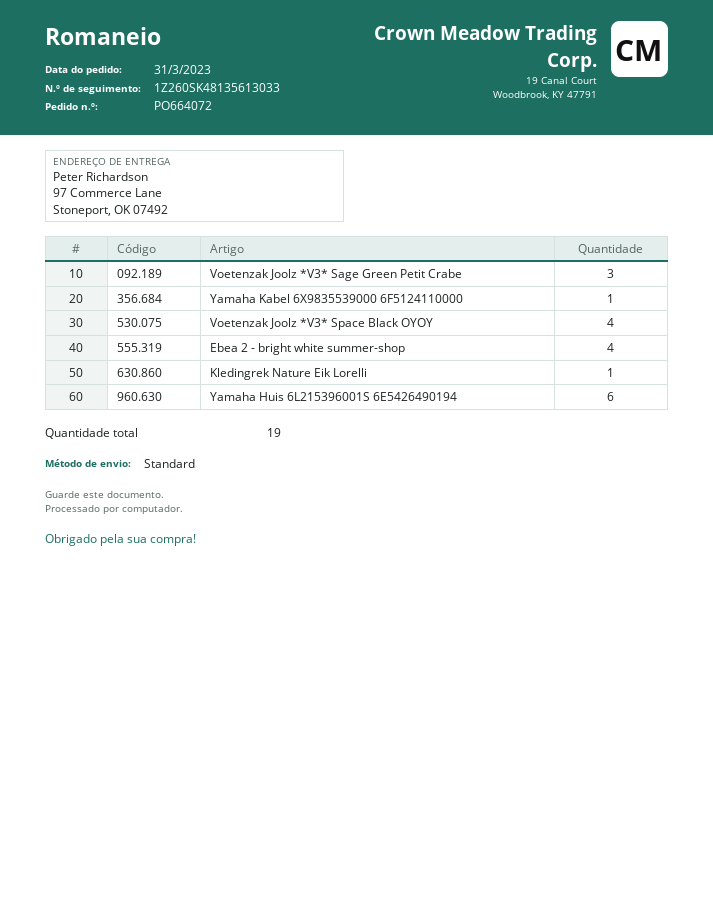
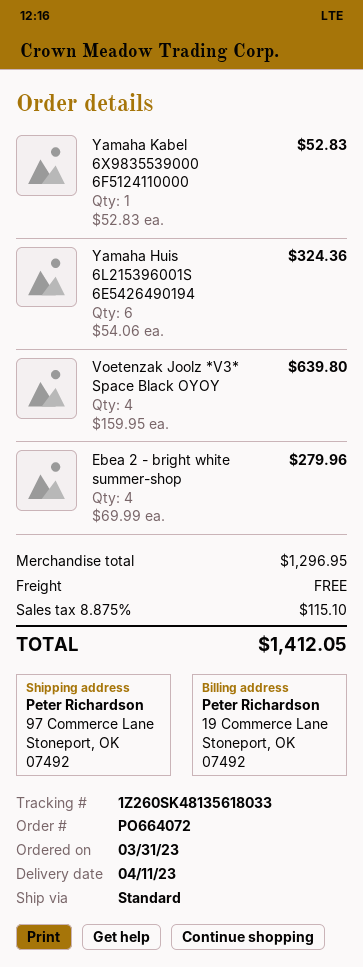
tracking number: 1Z260SK48135613033 -> 1Z260SK48135618033
Voetenzak Joolz *V3* Sage Green Petit Crabe: 3 -> none
Kledingrek Nature Eik Lorelli: 1 -> none

